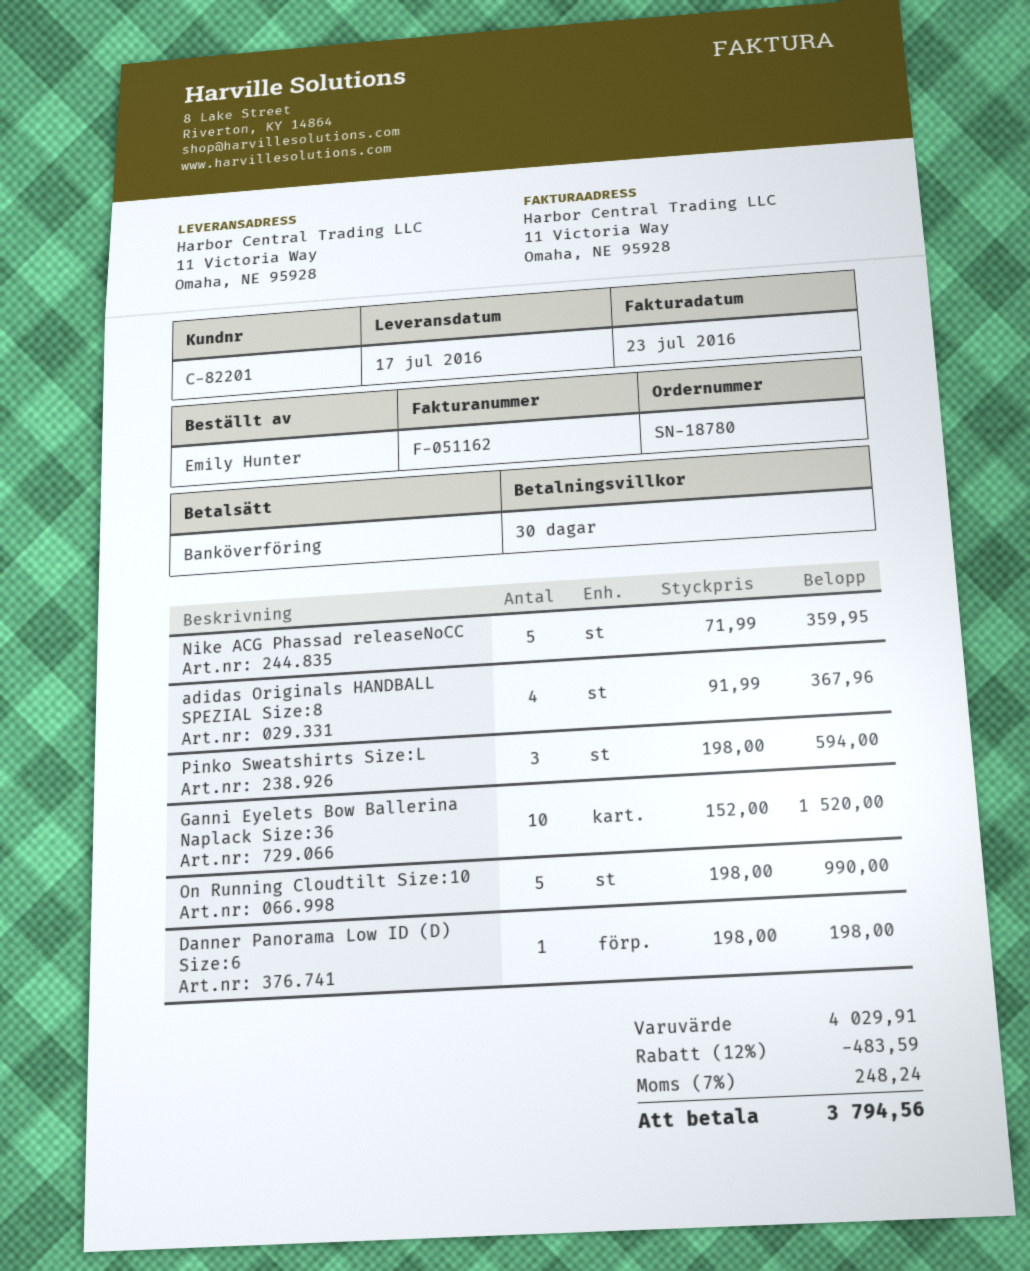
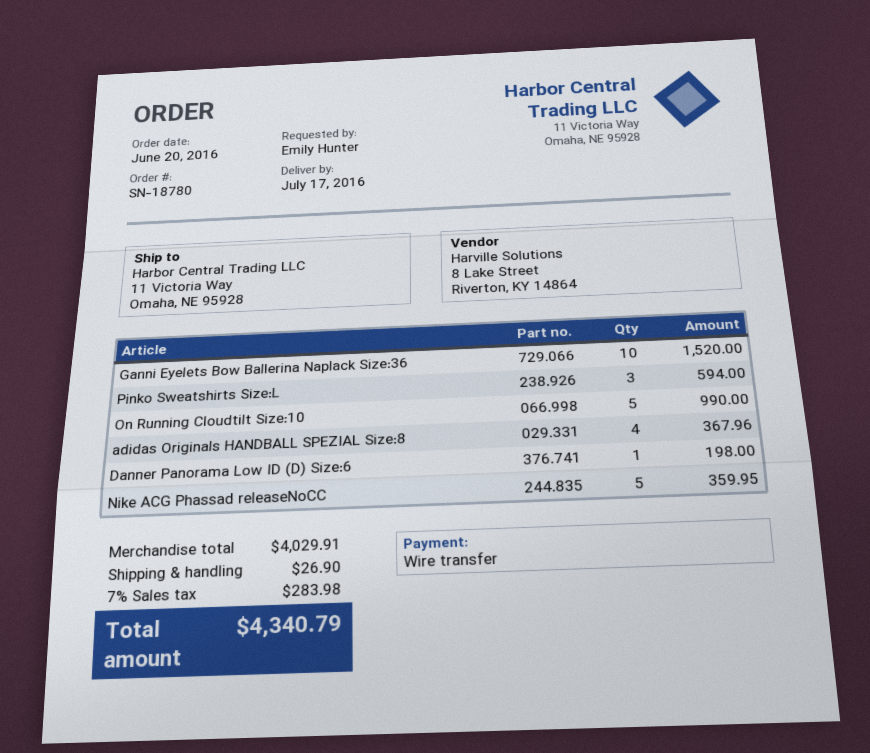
discount: 12% = 483.59 -> none
shipping: none -> 26.90
tax: 7% = 248.24 -> 7% = 283.98
total: 3794.56 -> 4340.79

